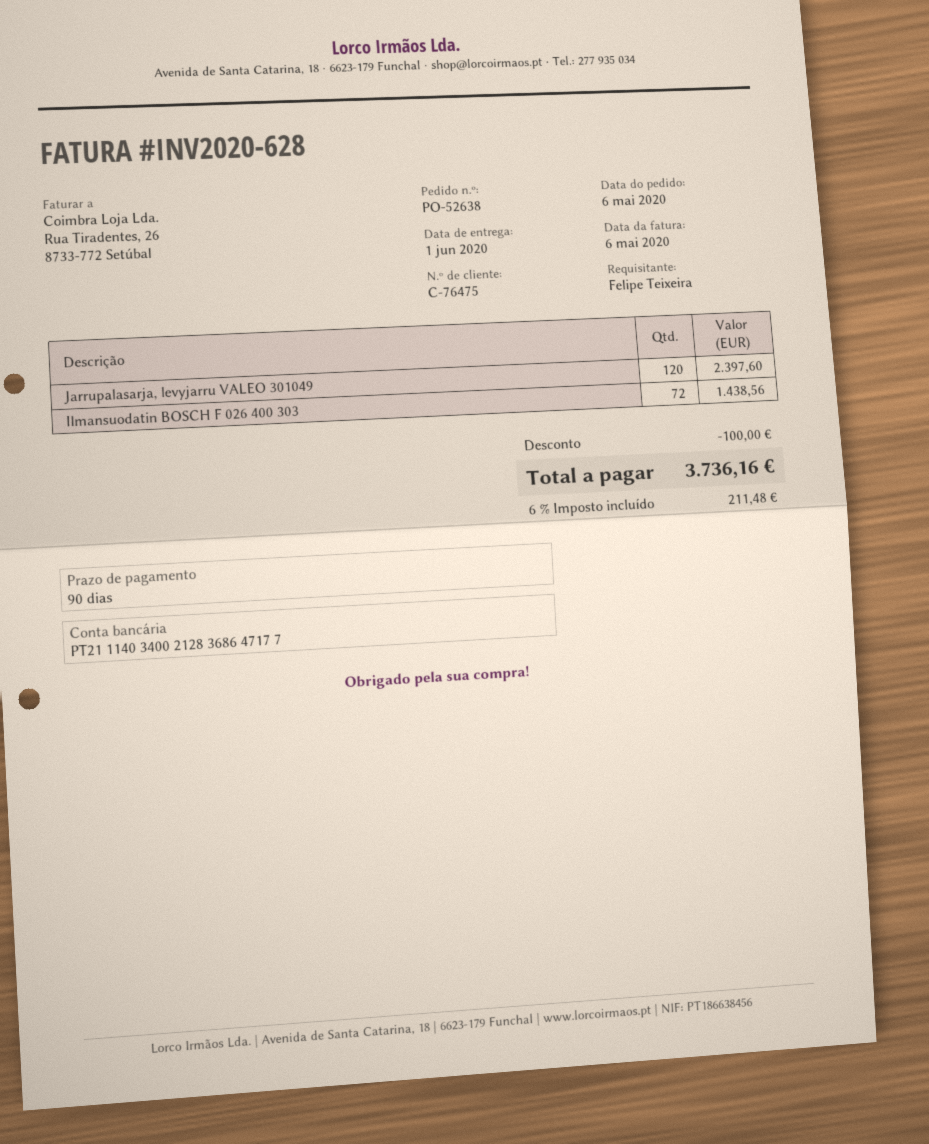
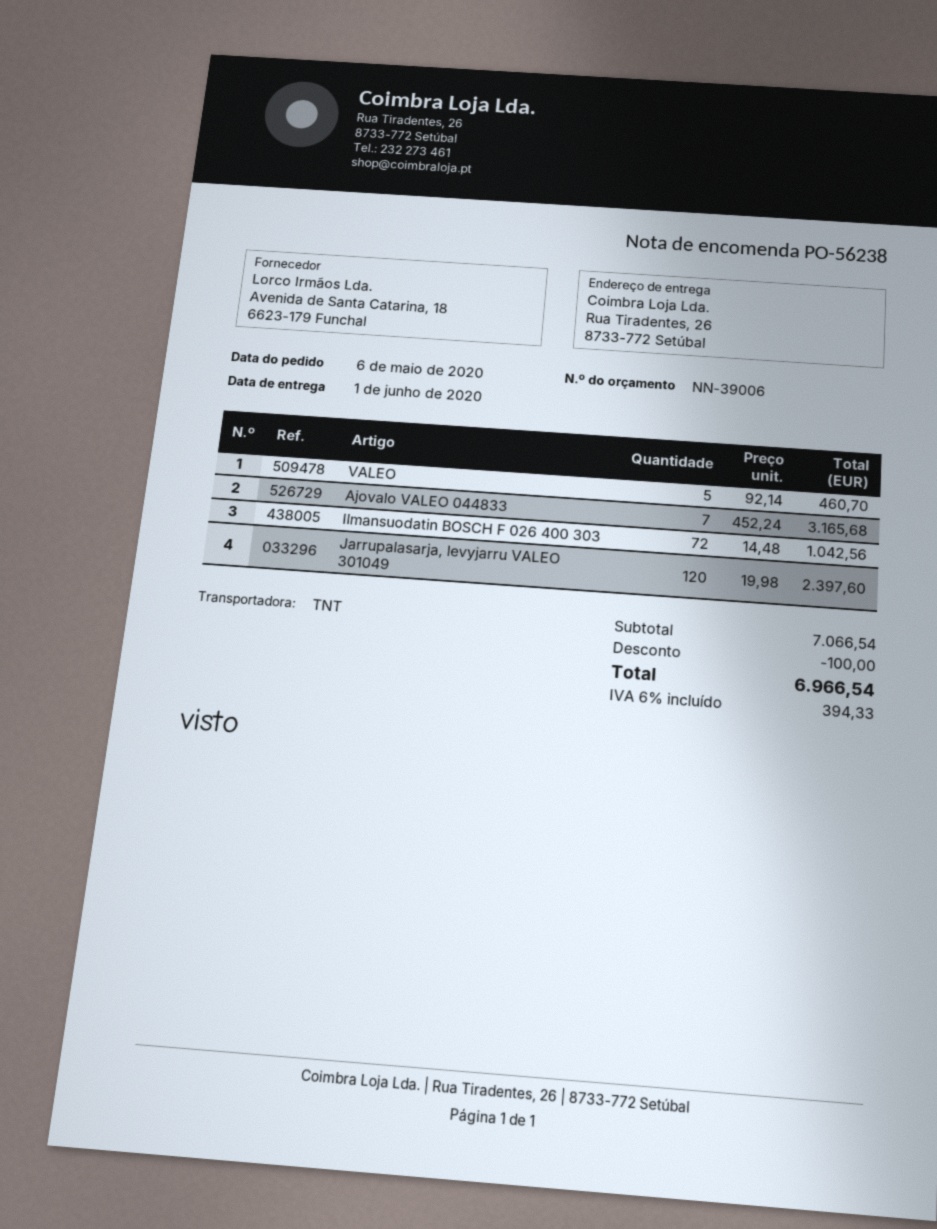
order number: PO-52638 -> PO-56238
Ilmansuodatin BOSCH F 026 400 303: 72 for 1438.56 -> 72 for 1042.56
VALEO: none -> 5 for 460.70
Ajovalo VALEO 044833: none -> 7 for 3165.68
tax: 6% = 211.48 -> 6% = 394.33
total: 3736.16 -> 6966.54

